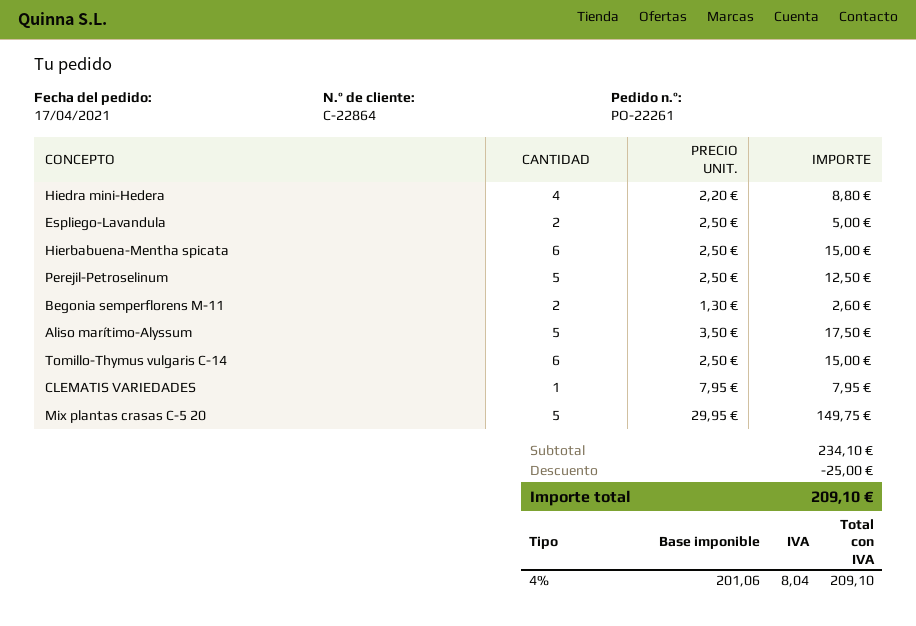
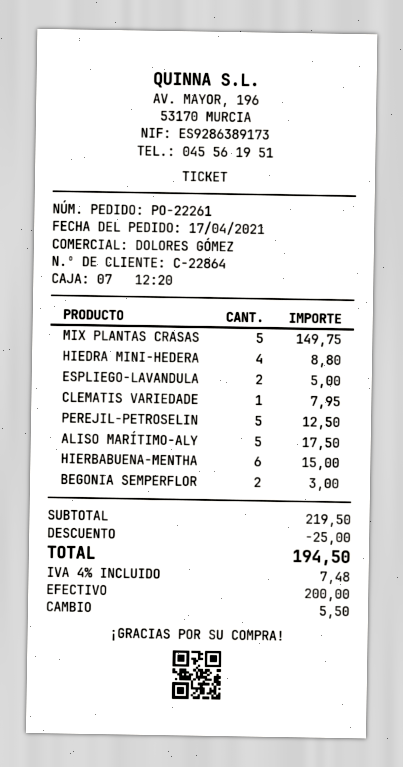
Begonia semperflorens M-11: 2 for 2.60 -> 2 for 3.00
Tomillo-Thymus vulgaris C-14: 6 for 15.00 -> none
subtotal: 234.10 -> 219.50
tax: 4% = 8.04 -> 4% = 7.48
total: 209.10 -> 194.50

